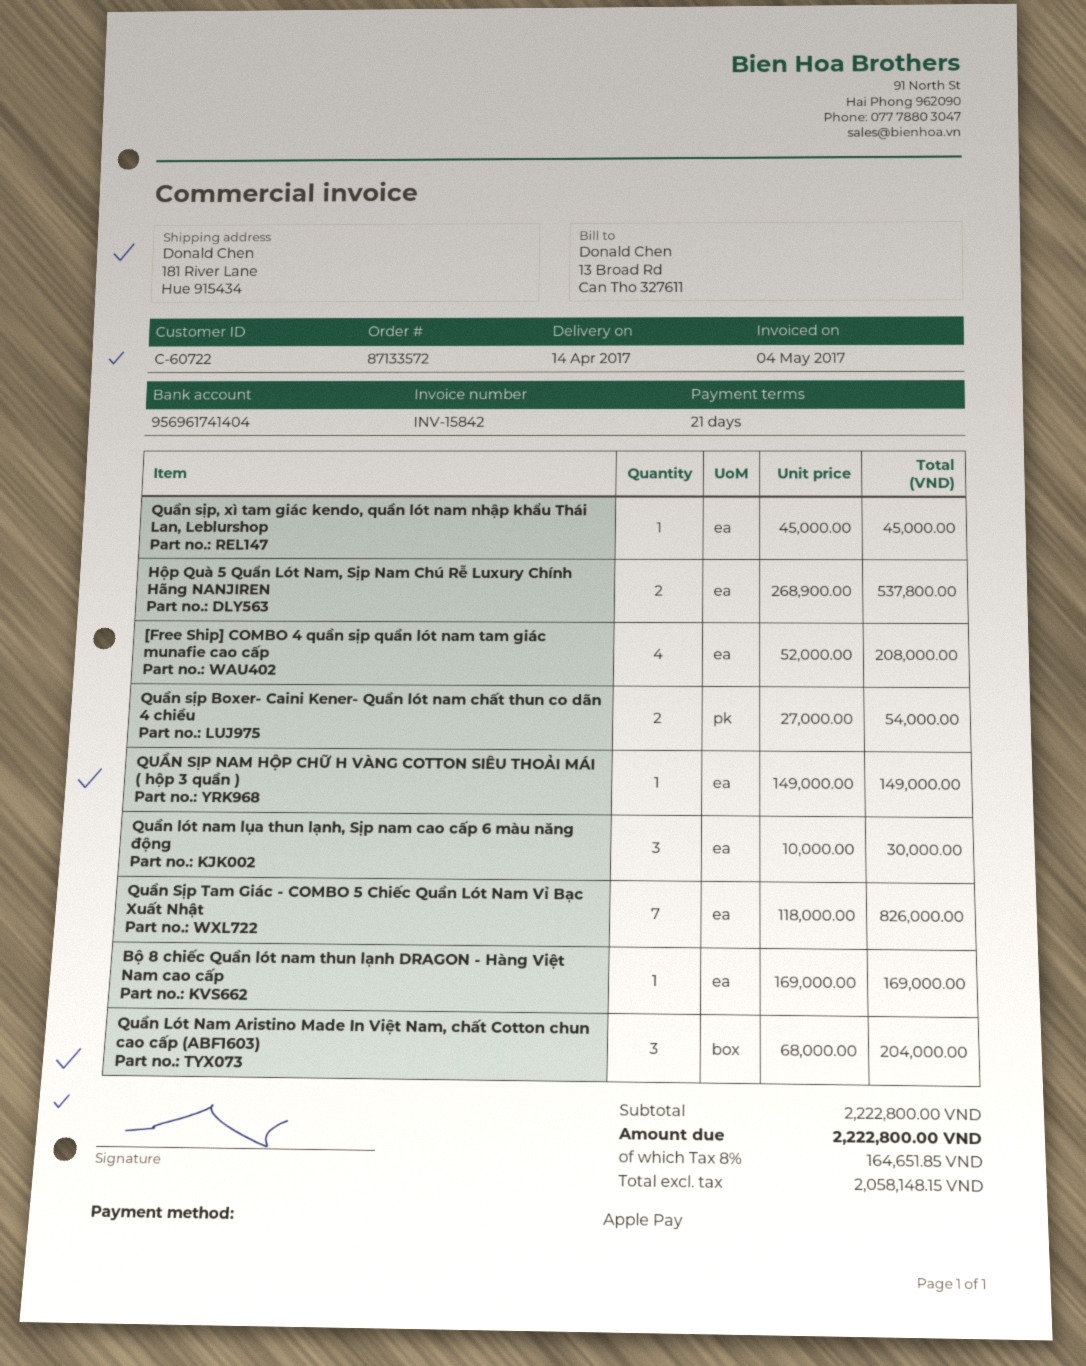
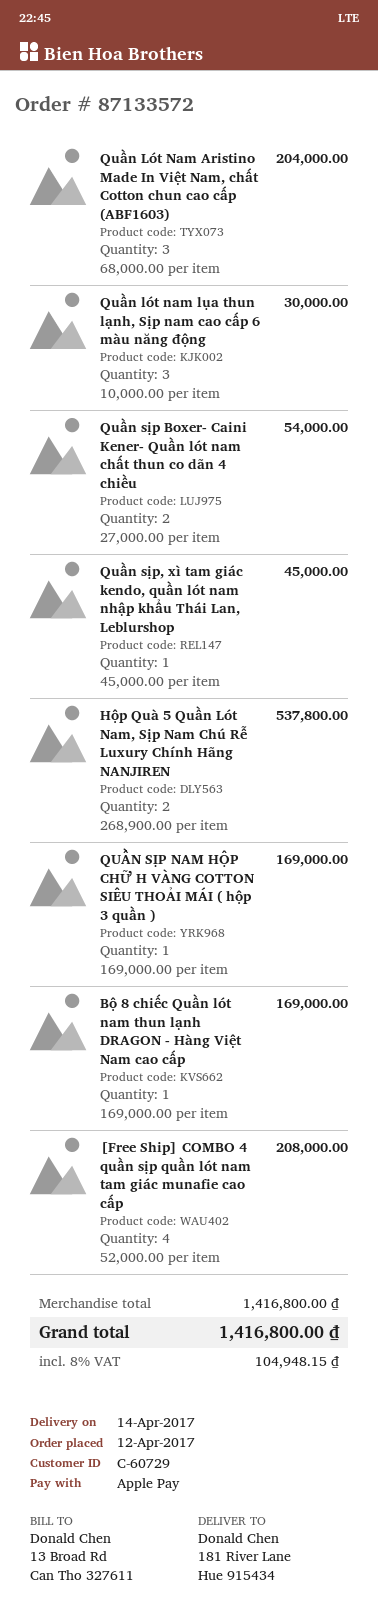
customer number: C-60722 -> C-60729
QUẦN SỊP NAM HỘP CHỮ H VÀNG COTTON SIÊU THOẢI MÁI ( hộp 3 quần ): 1 x 149000.00 = 149000.00 -> 1 x 169000.00 = 169000.00
Quần Sịp Tam Giác - COMBO 5 Chiếc Quần Lót Nam Vỉ Bạc Xuất Nhật: 7 x 118000.00 = 826000.00 -> none
subtotal: 2222800.00 -> 1416800.00
tax: 8% = 164651.85 -> 8% = 104948.15
total: 2222800.00 -> 1416800.00

